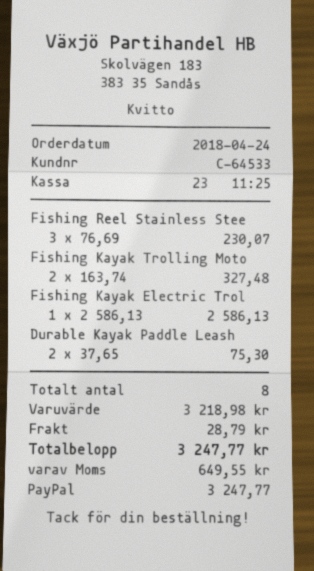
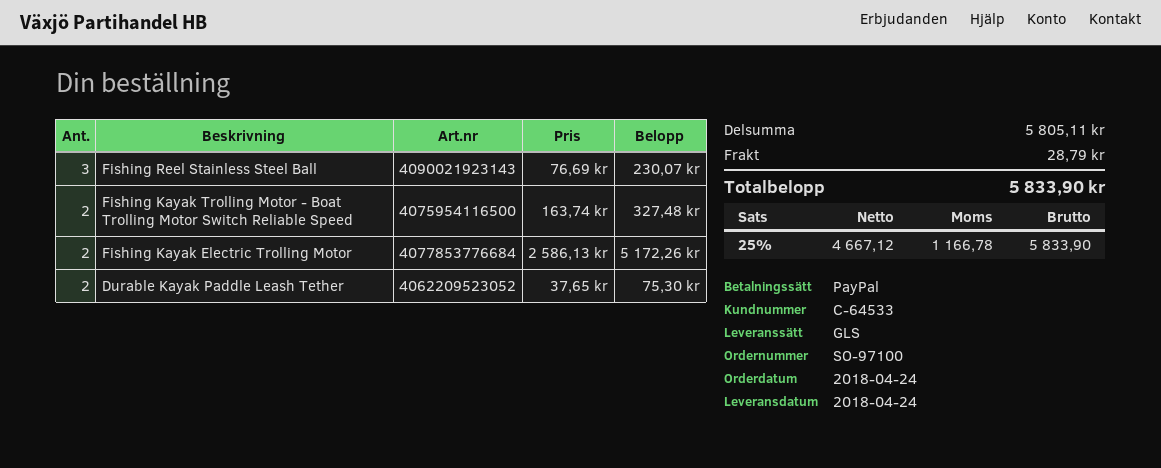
Fishing Kayak Electric Trol: 1 x 2586.13 = 2586.13 -> 2 x 2586.13 = 5172.26
subtotal: 3218.98 -> 5805.11
tax: 649.55 -> 1166.78
total: 3247.77 -> 5833.90

